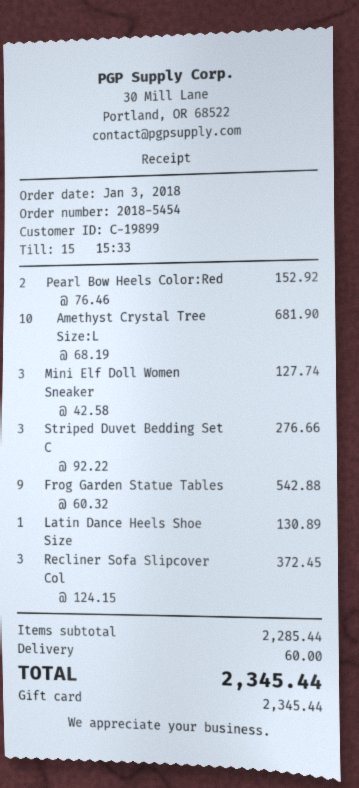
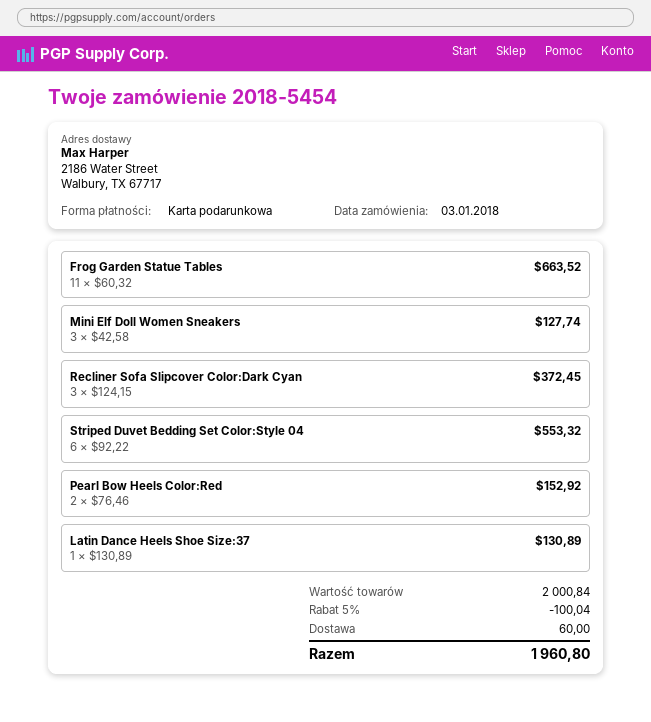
Amethyst Crystal Tree Size:L: 10 x 68.19 = 681.90 -> none
Striped Duvet Bedding Set C: 3 x 92.22 = 276.66 -> 6 x 92.22 = 553.32
Frog Garden Statue Tables: 9 x 60.32 = 542.88 -> 11 x 60.32 = 663.52
subtotal: 2285.44 -> 2000.84
discount: none -> 5% = 100.04
total: 2345.44 -> 1960.80

